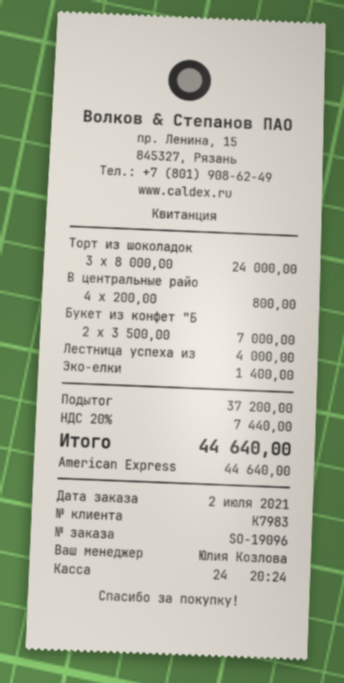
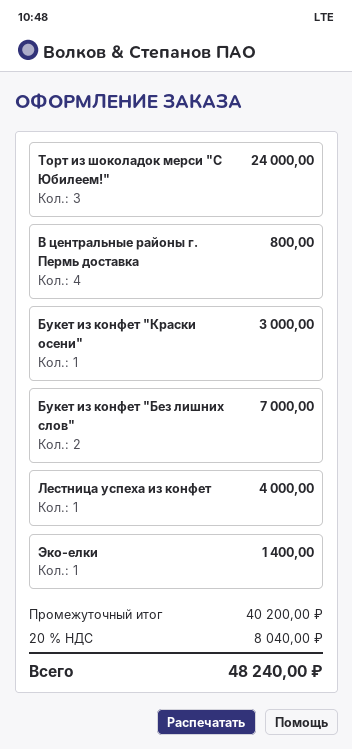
Букет из конфет "Краски осени": none -> 1 for 3000.00
subtotal: 37200.00 -> 40200.00
tax: 20% = 7440.00 -> 20% = 8040.00
total: 44640.00 -> 48240.00

